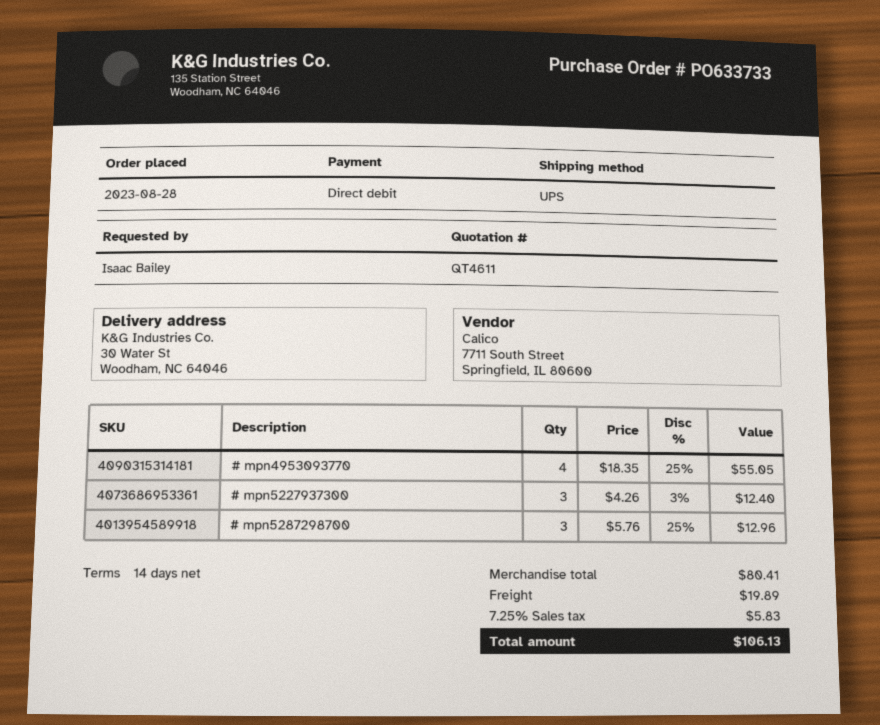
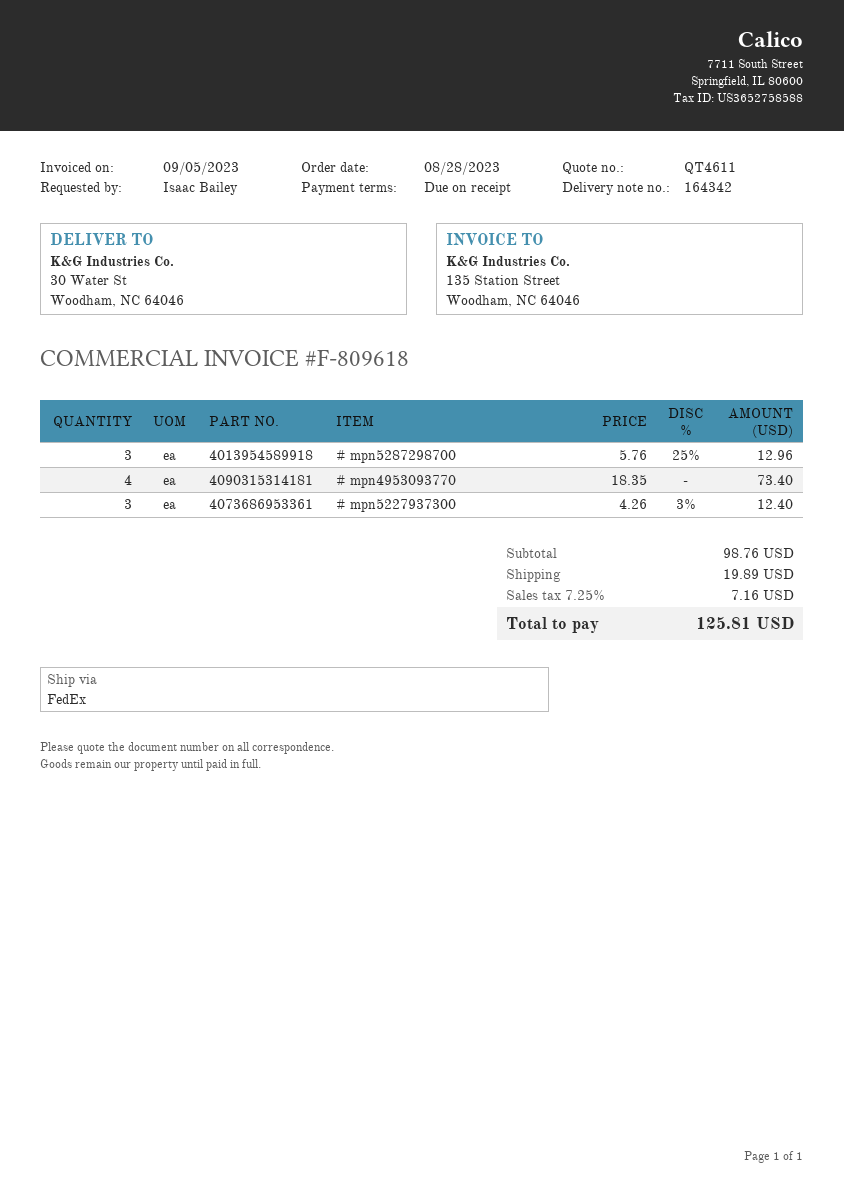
payment terms: 14 days -> on receipt
shipping method: UPS -> FedEx
# mpn4953093770: 4 x 18.35 - 25% = 55.05 -> 4 x 18.35 = 73.40
subtotal: 80.41 -> 98.76
tax: 7.25% = 5.83 -> 7.25% = 7.16
total: 106.13 -> 125.81

